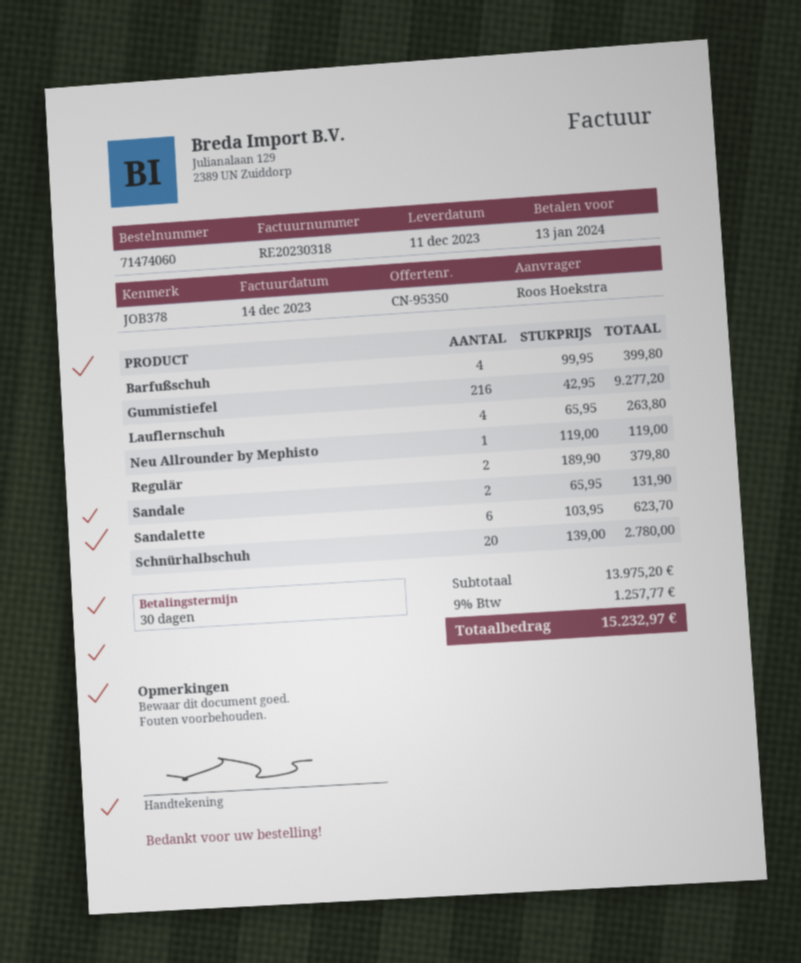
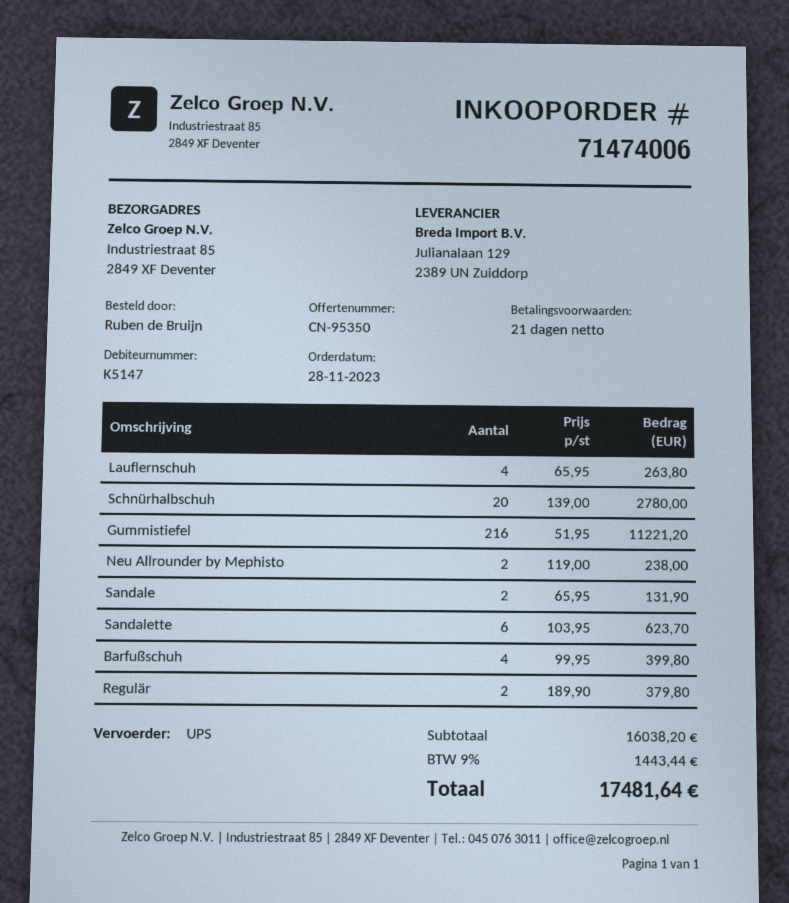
order number: 71474060 -> 71474006
payment terms: 30 days -> 21 days
ordered by: Roos Hoekstra -> Ruben de Bruijn
Gummistiefel: 216 x 42.95 = 9277.20 -> 216 x 51.95 = 11221.20
Neu Allrounder by Mephisto: 1 x 119.00 = 119.00 -> 2 x 119.00 = 238.00
subtotal: 13975.20 -> 16038.20
tax: 9% = 1257.77 -> 9% = 1443.44
total: 15232.97 -> 17481.64

